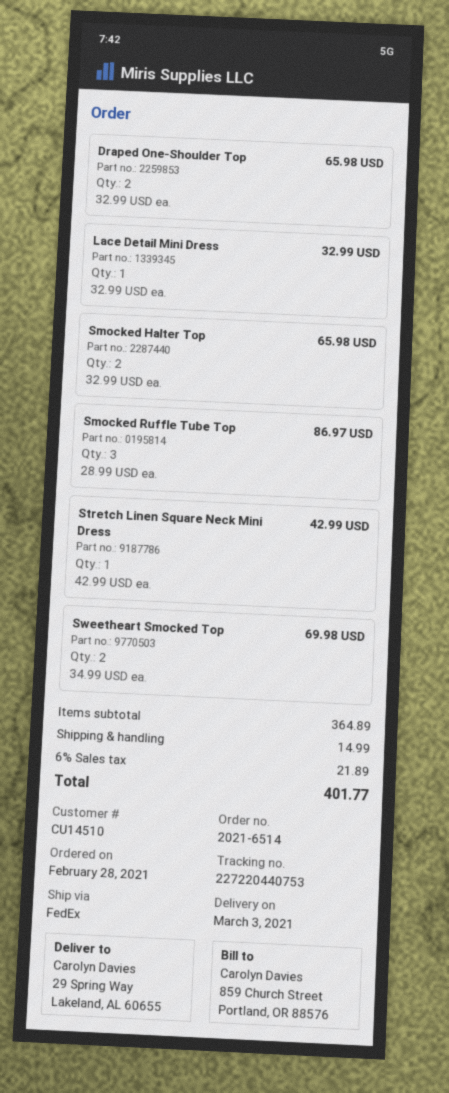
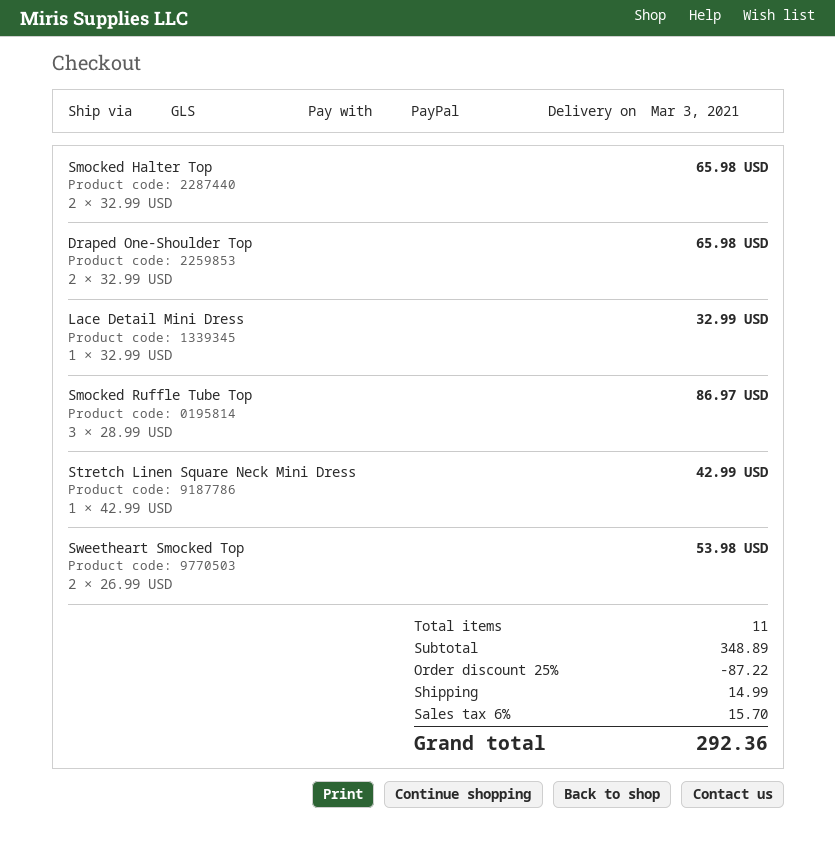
shipping method: FedEx -> GLS
Sweetheart Smocked Top: 2 x 34.99 = 69.98 -> 2 x 26.99 = 53.98
subtotal: 364.89 -> 348.89
discount: none -> 25% = 87.22
tax: 6% = 21.89 -> 6% = 15.70
total: 401.77 -> 292.36

